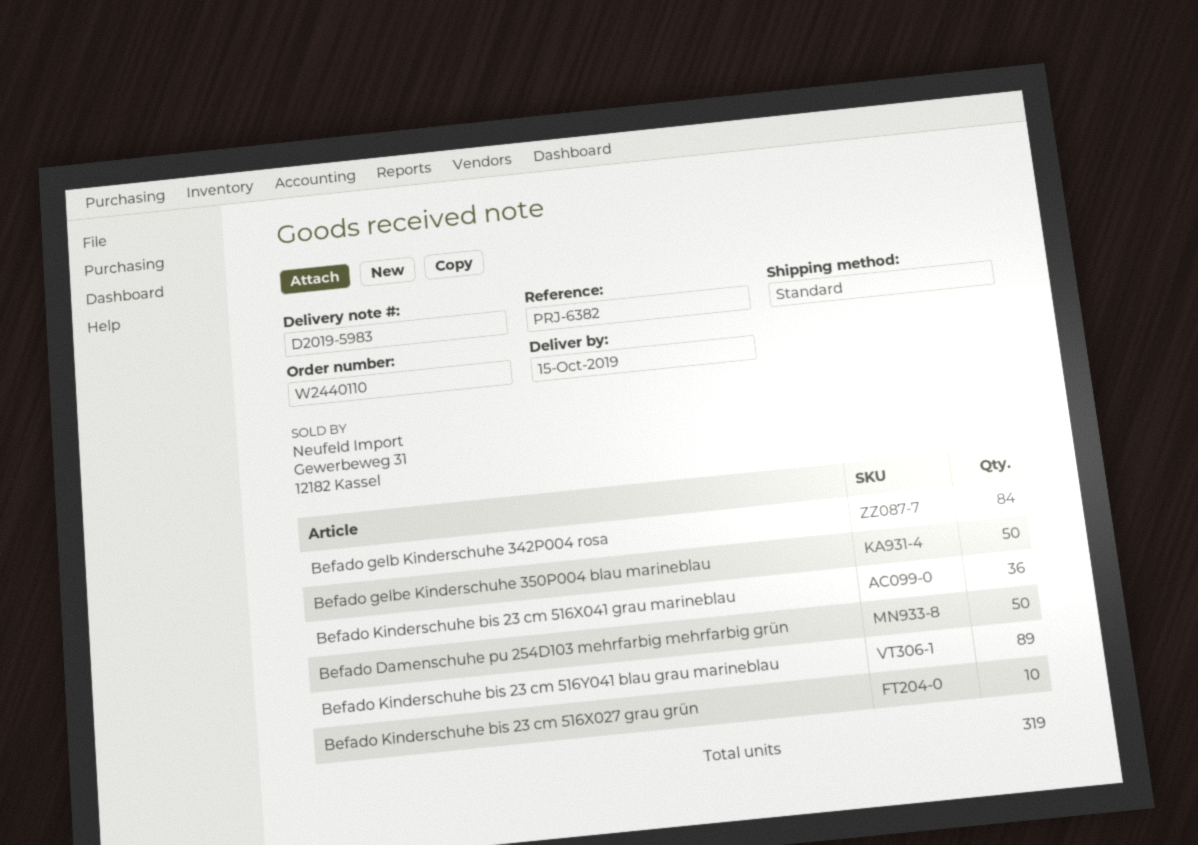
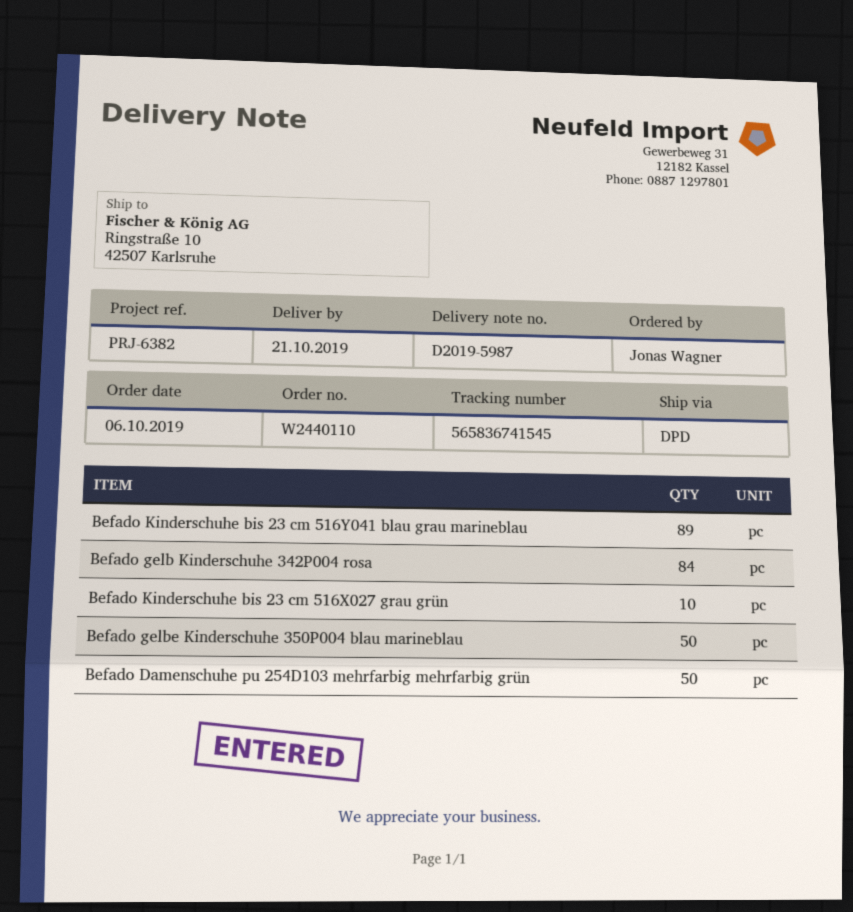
delivery note number: D2019-5983 -> D2019-5987
delivery date: 2019-10-15 -> 2019-10-21
shipping method: standard -> DPD
Befado Kinderschuhe bis 23 cm 516X041 grau marineblau: 36 -> none

